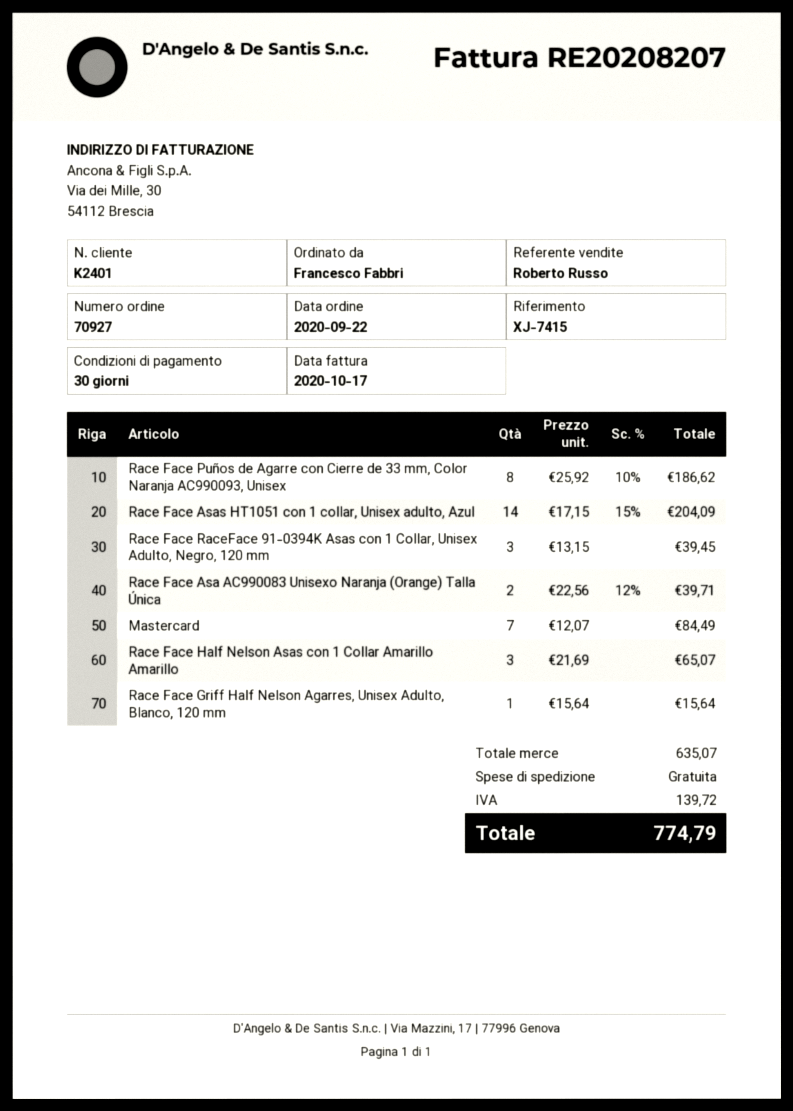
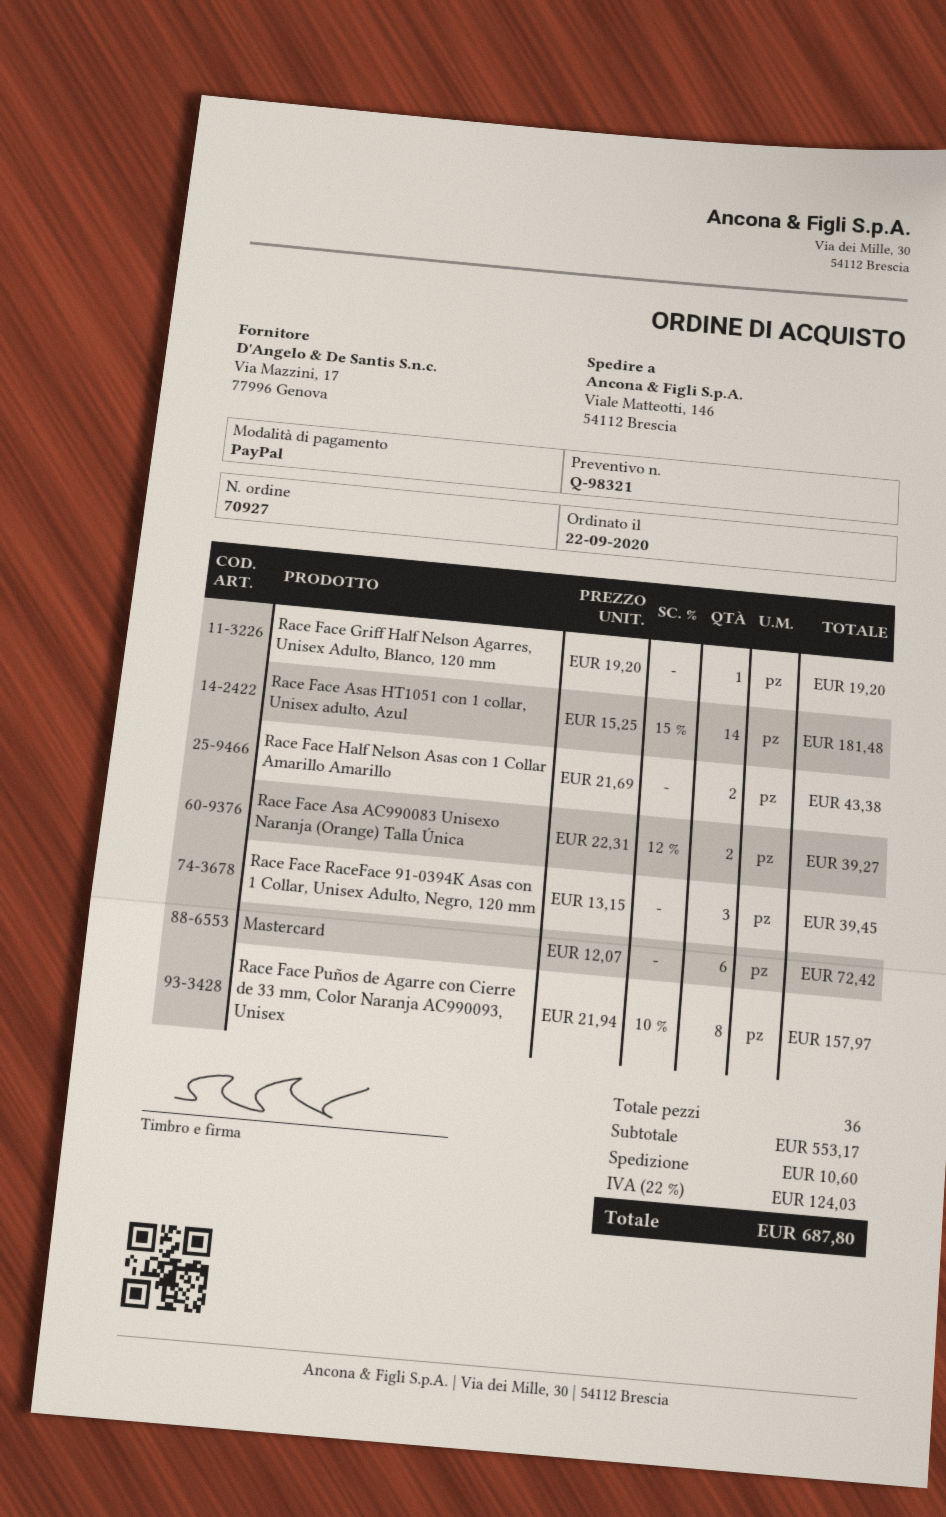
Race Face Puños de Agarre con Cierre de 33 mm, Color Naranja AC990093, Unisex: 8 x 25.92 - 10% = 186.62 -> 8 x 21.94 - 10% = 157.97
Race Face Asas HT1051 con 1 collar, Unisex adulto, Azul: 14 x 17.15 - 15% = 204.09 -> 14 x 15.25 - 15% = 181.48
Race Face Asa AC990083 Unisexo Naranja (Orange) Talla Única: 2 x 22.56 - 12% = 39.71 -> 2 x 22.31 - 12% = 39.27
Mastercard: 7 x 12.07 = 84.49 -> 6 x 12.07 = 72.42
Race Face Half Nelson Asas con 1 Collar Amarillo Amarillo: 3 x 21.69 = 65.07 -> 2 x 21.69 = 43.38
Race Face Griff Half Nelson Agarres, Unisex Adulto, Blanco, 120 mm: 1 x 15.64 = 15.64 -> 1 x 19.20 = 19.20
subtotal: 635.07 -> 553.17
shipping: 0.00 -> 10.60
tax: 139.72 -> 124.03
total: 774.79 -> 687.80

